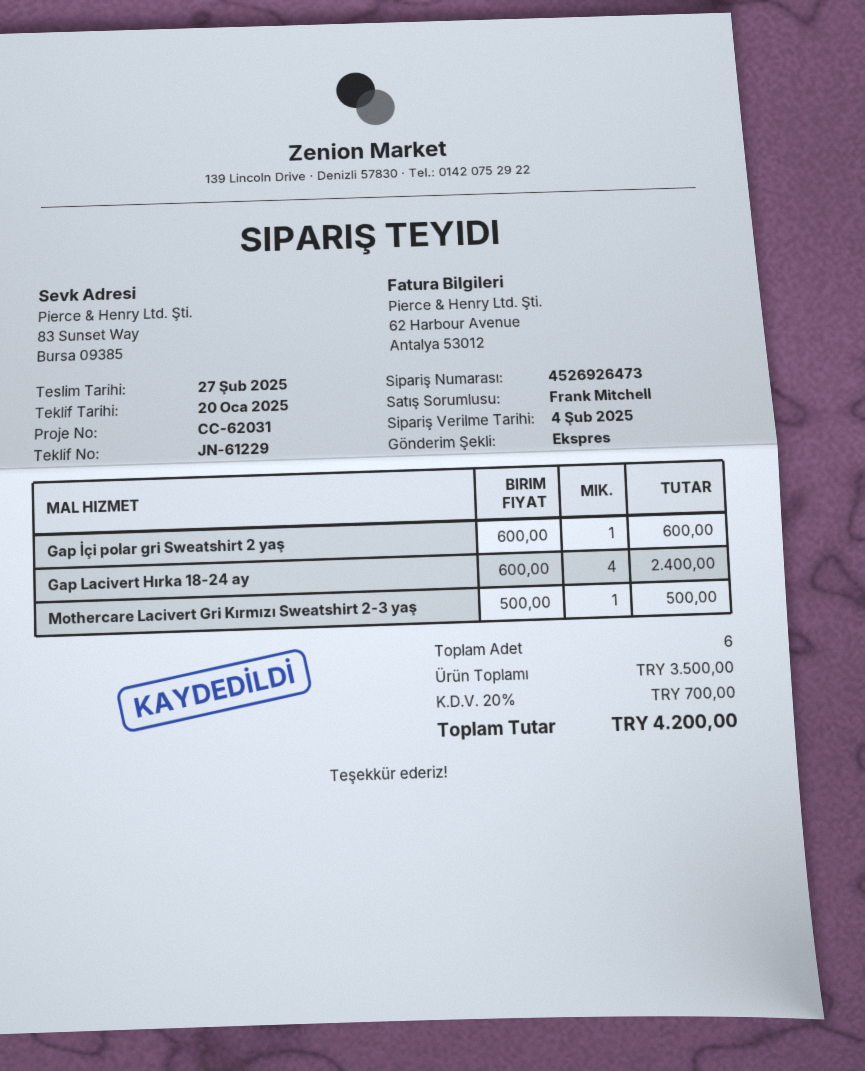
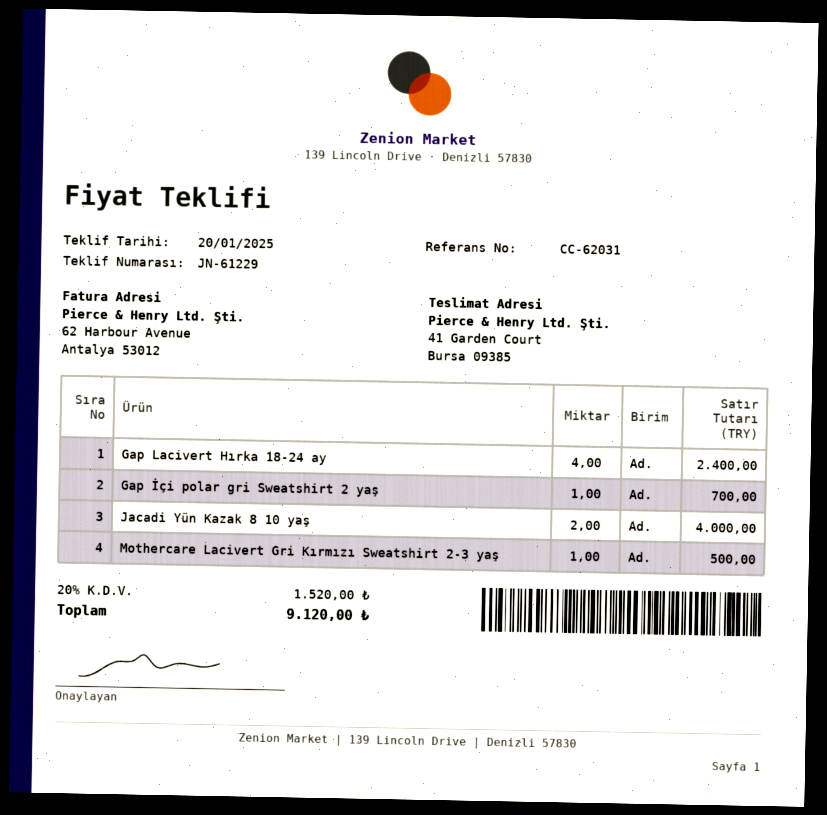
ship to: 83 Sunset Way, Bursa 09385 -> 41 Garden Court, Bursa 09385
Gap İçi polar gri Sweatshirt 2 yaş: 1 for 600.00 -> 1 for 700.00
Jacadi Yün Kazak 8 10 yaş: none -> 2 for 4000.00
tax: 20% = 700.00 -> 20% = 1520.00
total: 4200.00 -> 9120.00

